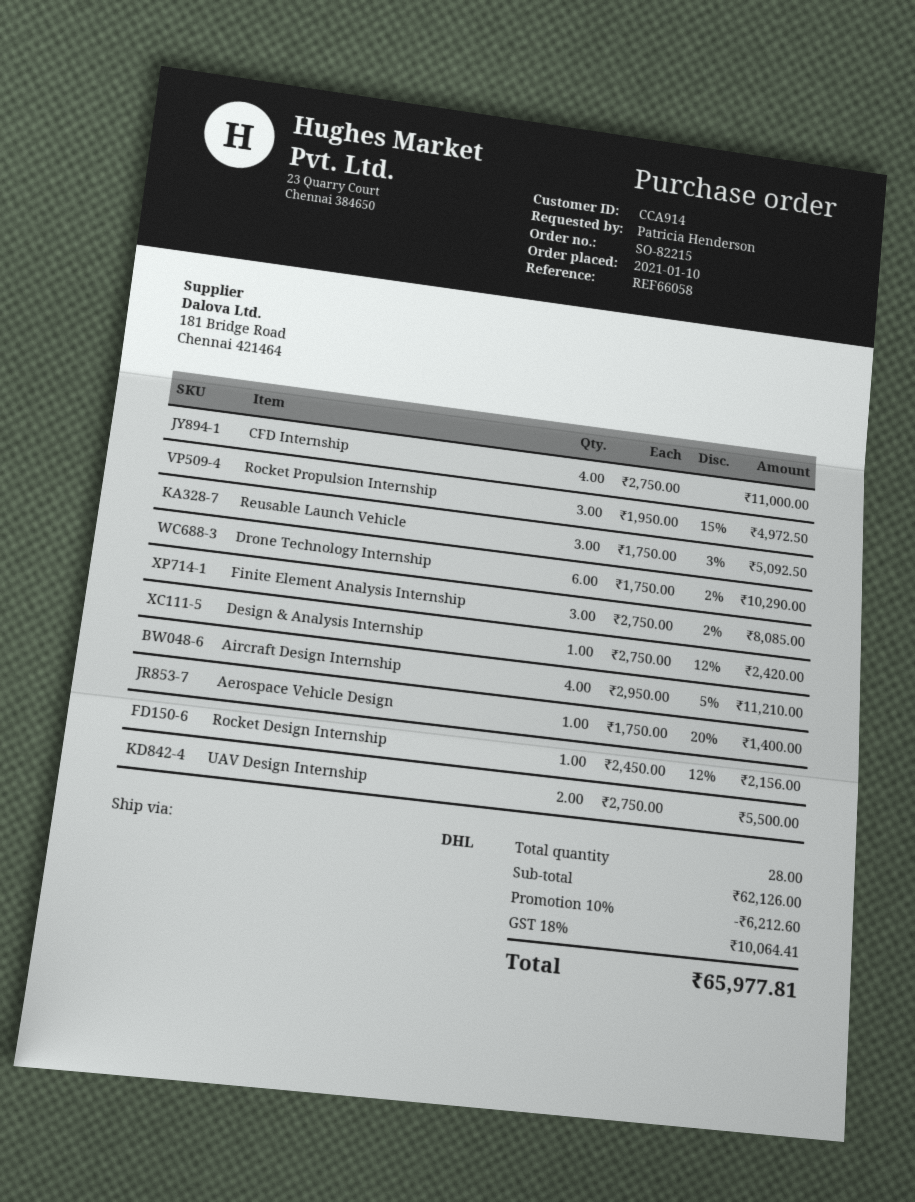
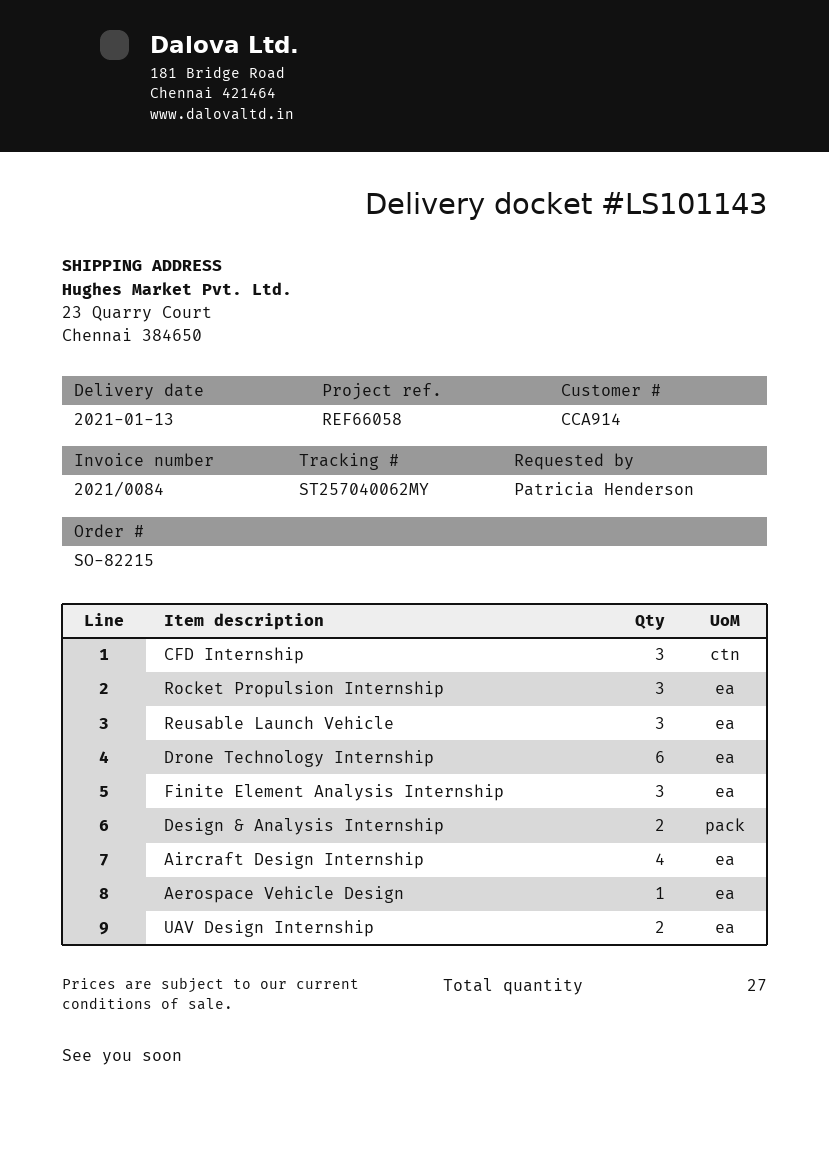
CFD Internship: 4 -> 3
Design & Analysis Internship: 1 -> 2
Rocket Design Internship: 1 -> none
total quantity: 28 -> 27

